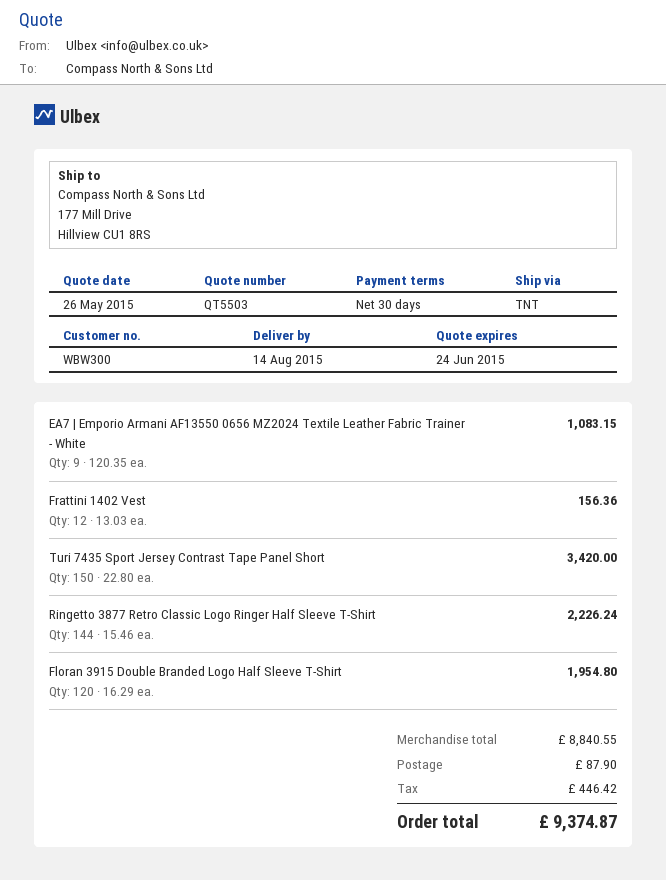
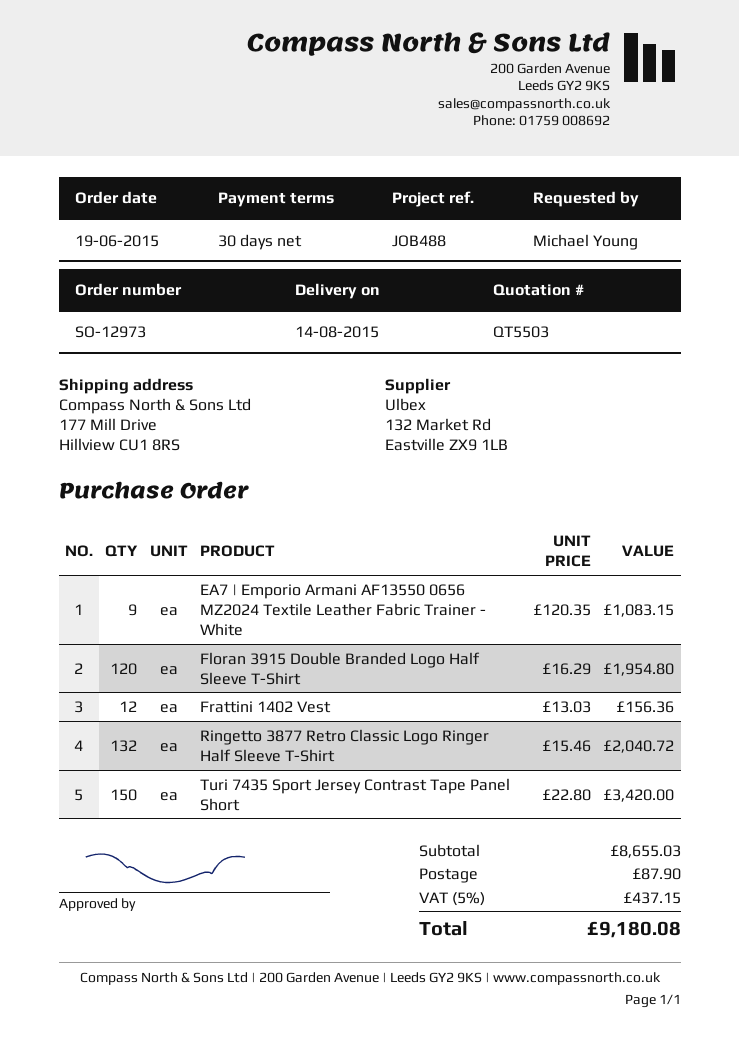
Ringetto 3877 Retro Classic Logo Ringer Half Sleeve T-Shirt: 144 x 15.46 = 2226.24 -> 132 x 15.46 = 2040.72
subtotal: 8840.55 -> 8655.03
tax: 446.42 -> 437.15
total: 9374.87 -> 9180.08

